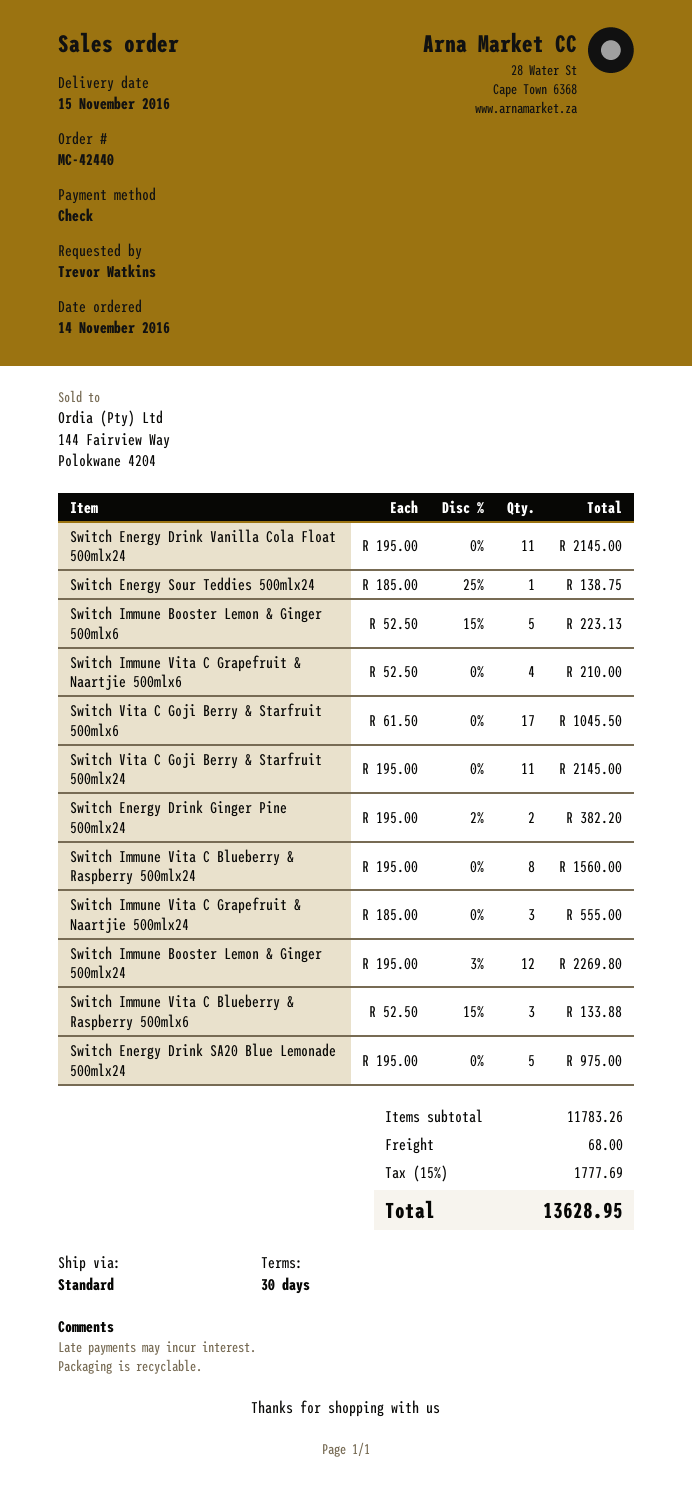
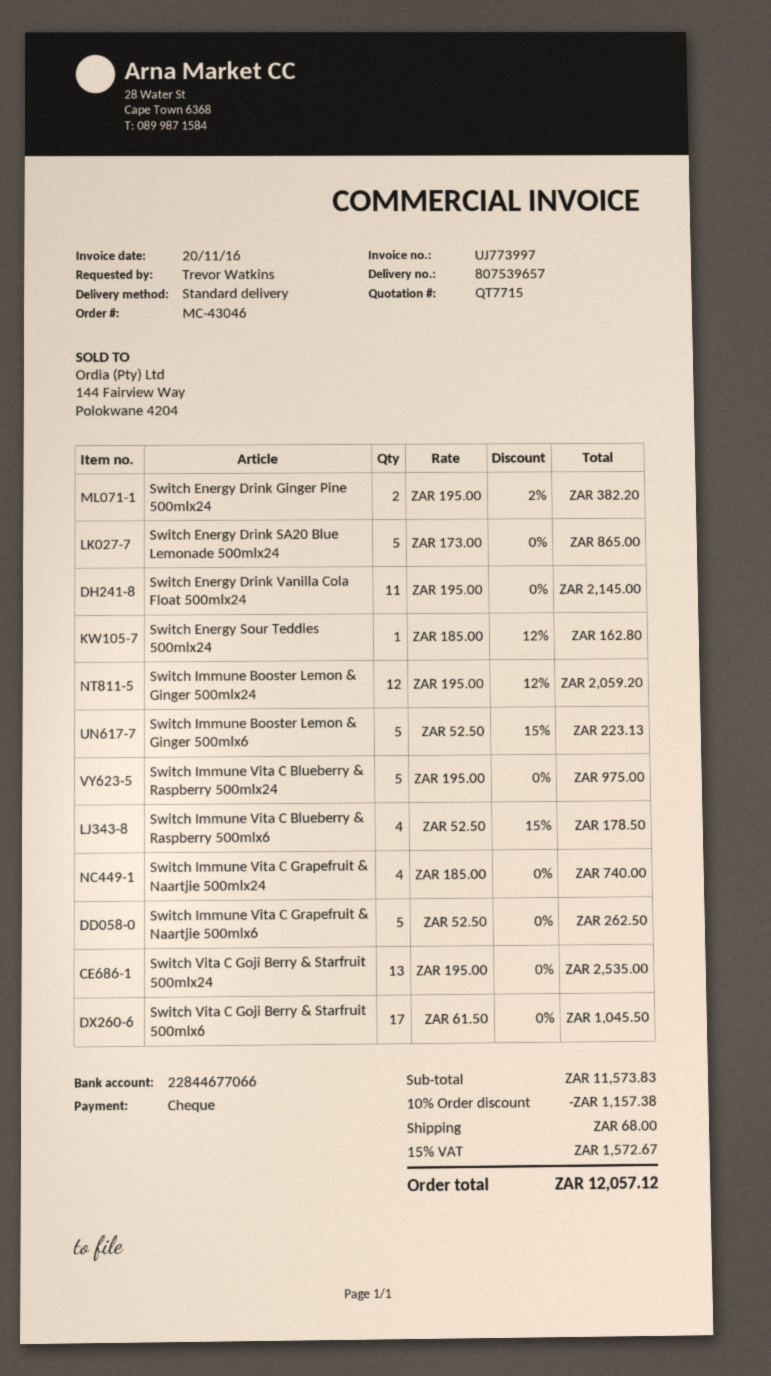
order number: MC-42440 -> MC-43046
Switch Energy Sour Teddies 500mlx24: 1 x 185.00 - 25% = 138.75 -> 1 x 185.00 - 12% = 162.80
Switch Immune Vita C Grapefruit & Naartjie 500mlx6: 4 x 52.50 = 210.00 -> 5 x 52.50 = 262.50
Switch Vita C Goji Berry & Starfruit 500mlx24: 11 x 195.00 = 2145.00 -> 13 x 195.00 = 2535.00
Switch Immune Vita C Blueberry & Raspberry 500mlx24: 8 x 195.00 = 1560.00 -> 5 x 195.00 = 975.00
Switch Immune Vita C Grapefruit & Naartjie 500mlx24: 3 x 185.00 = 555.00 -> 4 x 185.00 = 740.00
Switch Immune Booster Lemon & Ginger 500mlx24: 12 x 195.00 - 3% = 2269.80 -> 12 x 195.00 - 12% = 2059.20
Switch Immune Vita C Blueberry & Raspberry 500mlx6: 3 x 52.50 - 15% = 133.88 -> 4 x 52.50 - 15% = 178.50
Switch Energy Drink SA20 Blue Lemonade 500mlx24: 5 x 195.00 = 975.00 -> 5 x 173.00 = 865.00
subtotal: 11783.26 -> 11573.83
discount: none -> 10% = 1157.38
tax: 15% = 1777.69 -> 15% = 1572.67
total: 13628.95 -> 12057.12

